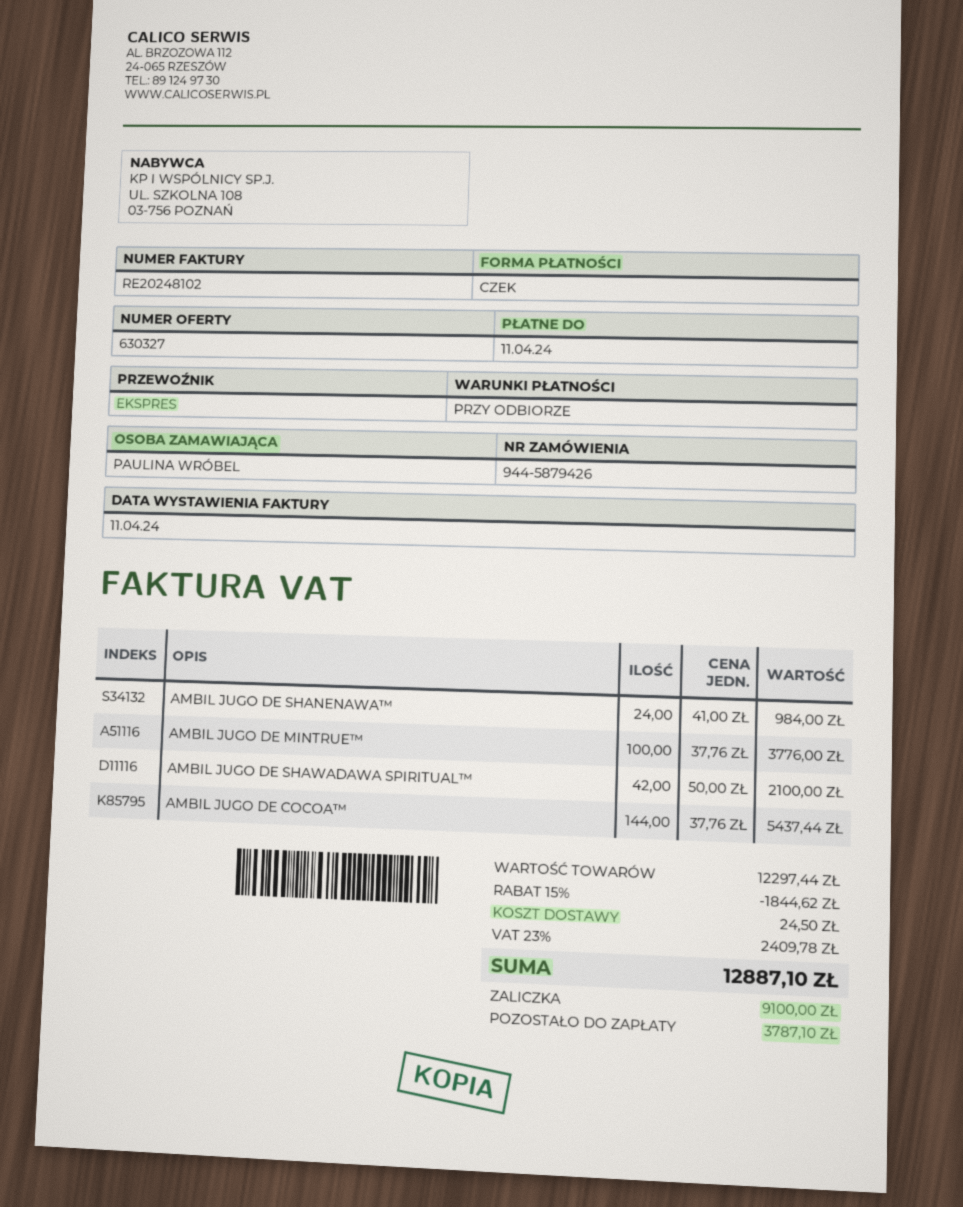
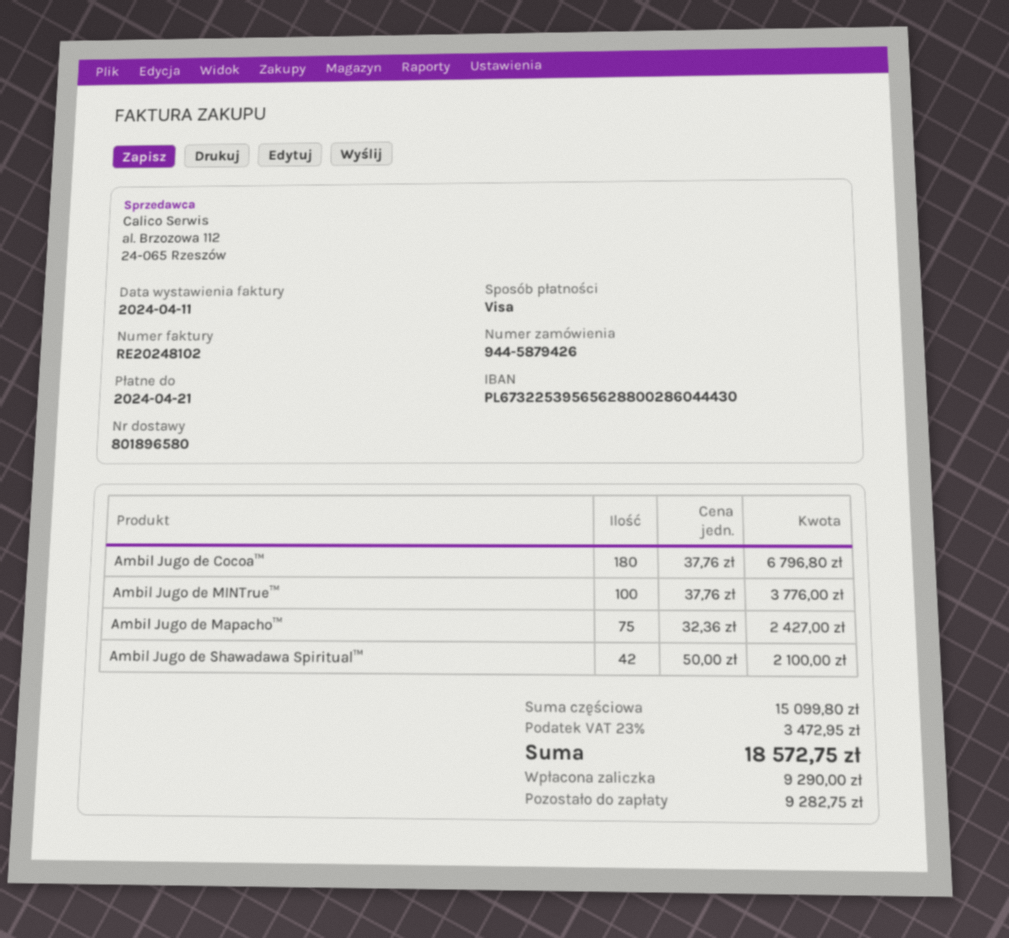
due date: 2024-04-11 -> 2024-04-21
payment method: cheque -> Visa
AMBIL JUGO DE SHANENAWA™: 24 x 41.00 = 984.00 -> none
AMBIL JUGO DE COCOA™: 144 x 37.76 = 5437.44 -> 180 x 37.76 = 6796.80
Ambil Jugo de Mapacho™: none -> 75 x 32.36 = 2427.00
subtotal: 12297.44 -> 15099.80
discount: 15% = 1844.62 -> none
shipping: 24.50 -> none
tax: 23% = 2409.78 -> 23% = 3472.95
total: 12887.10 -> 18572.75
deposit: 9100.00 -> 9290.00
balance: 3787.10 -> 9282.75

